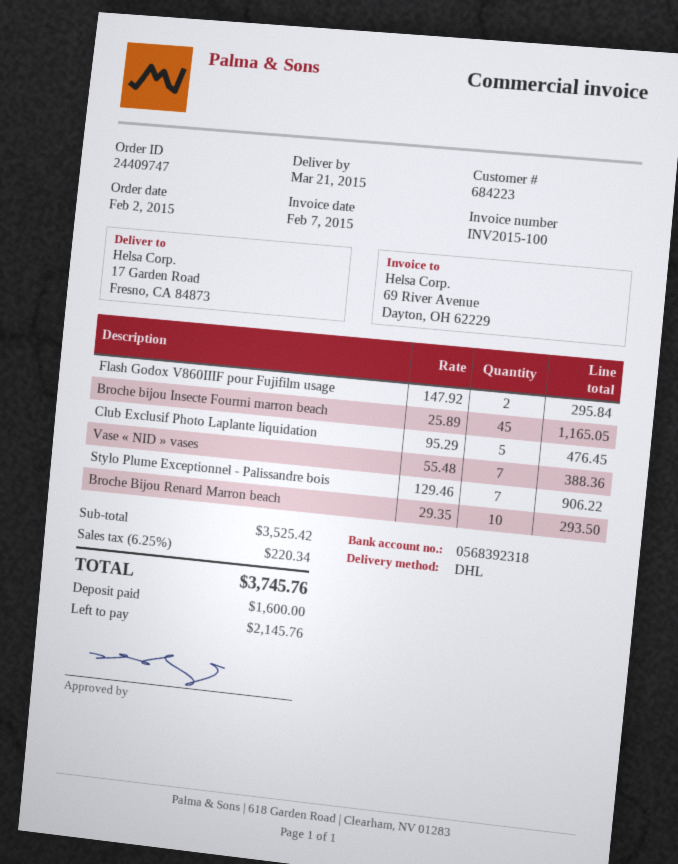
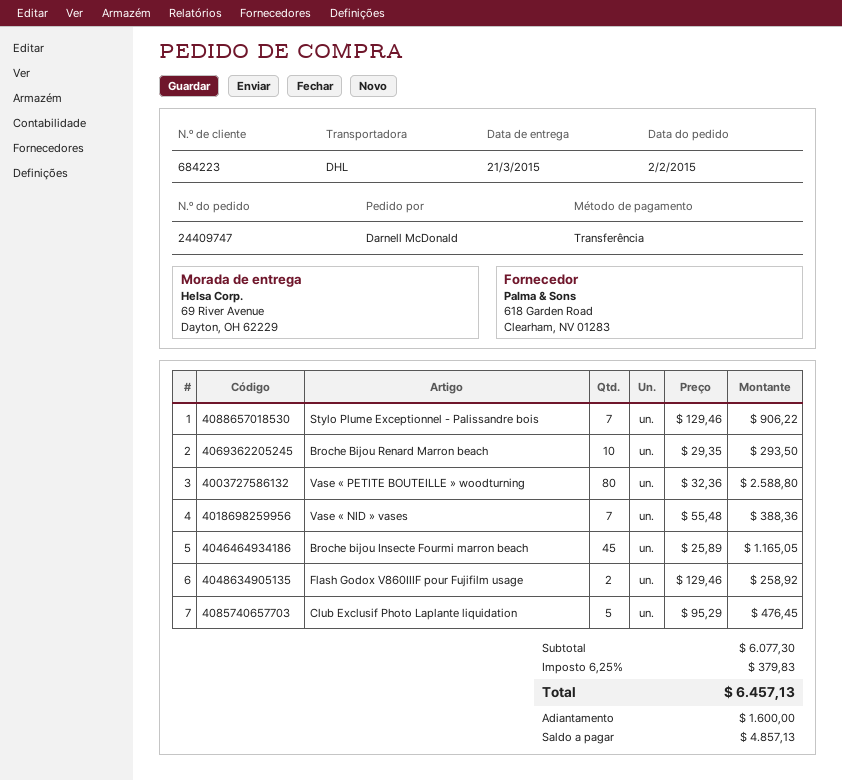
ship to: 17 Garden Road, Fresno, CA 84873 -> 69 River Avenue, Dayton, OH 62229
Flash Godox V860IIIF pour Fujifilm usage: 2 x 147.92 = 295.84 -> 2 x 129.46 = 258.92
Vase « PETITE BOUTEILLE » woodturning: none -> 80 x 32.36 = 2588.80
subtotal: 3525.42 -> 6077.30
tax: 6.25% = 220.34 -> 6.25% = 379.83
total: 3745.76 -> 6457.13
balance: 2145.76 -> 4857.13

